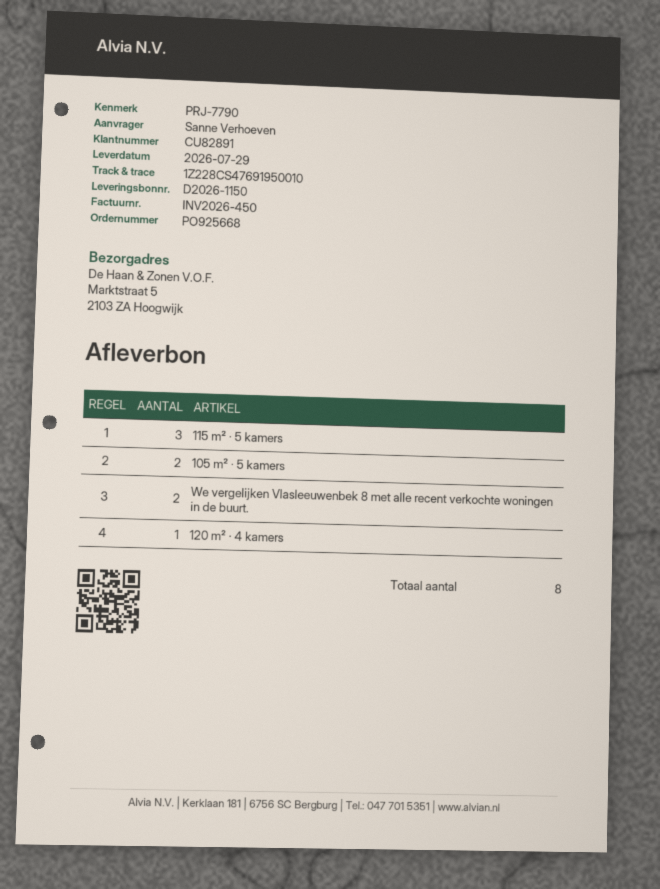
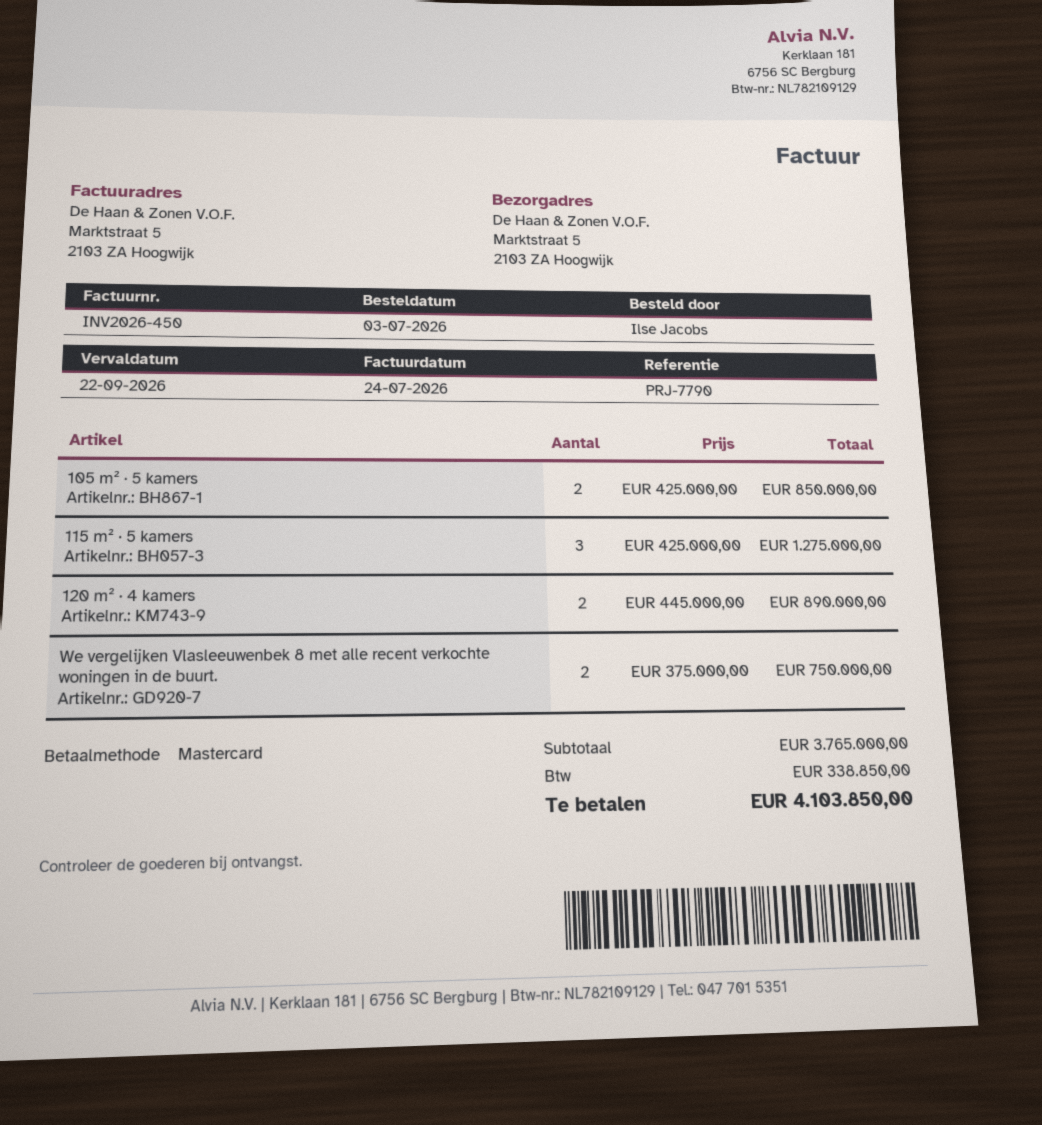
ordered by: Sanne Verhoeven -> Ilse Jacobs
120 m² · 4 kamers: 1 -> 2

